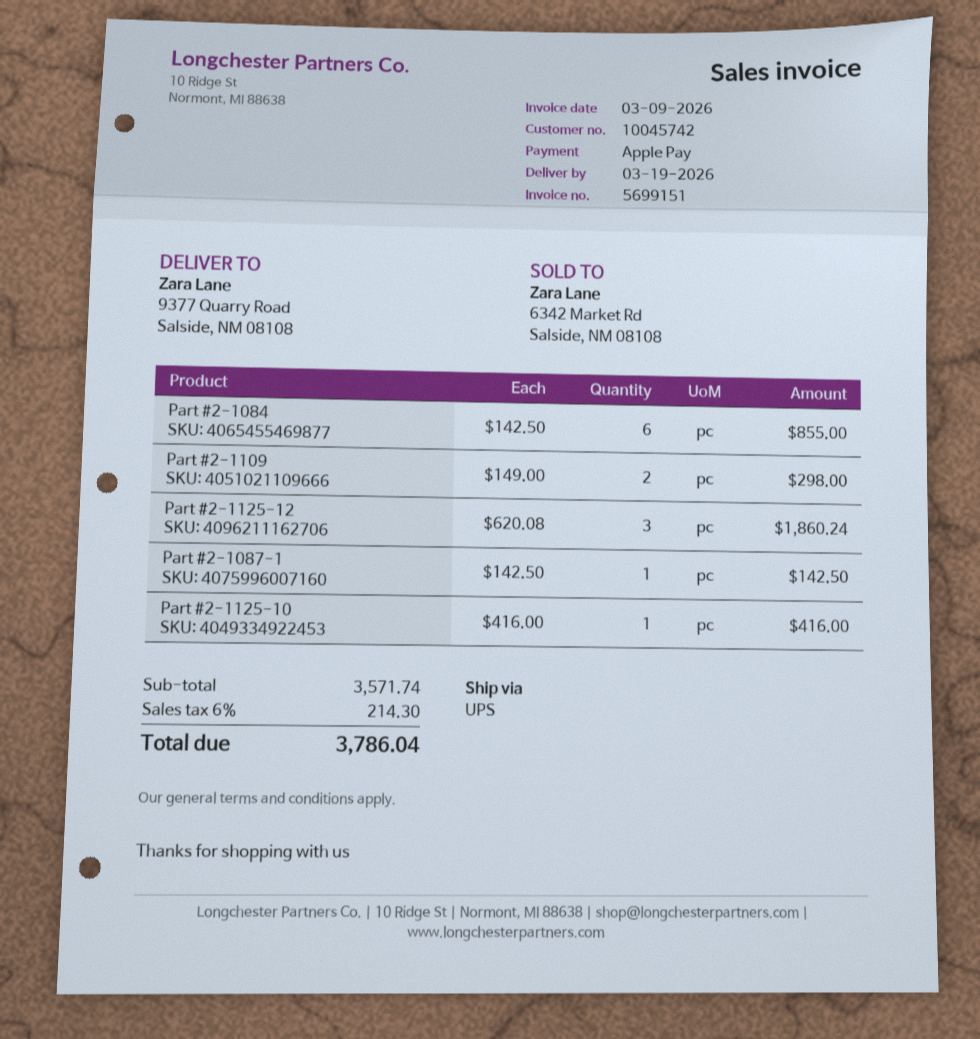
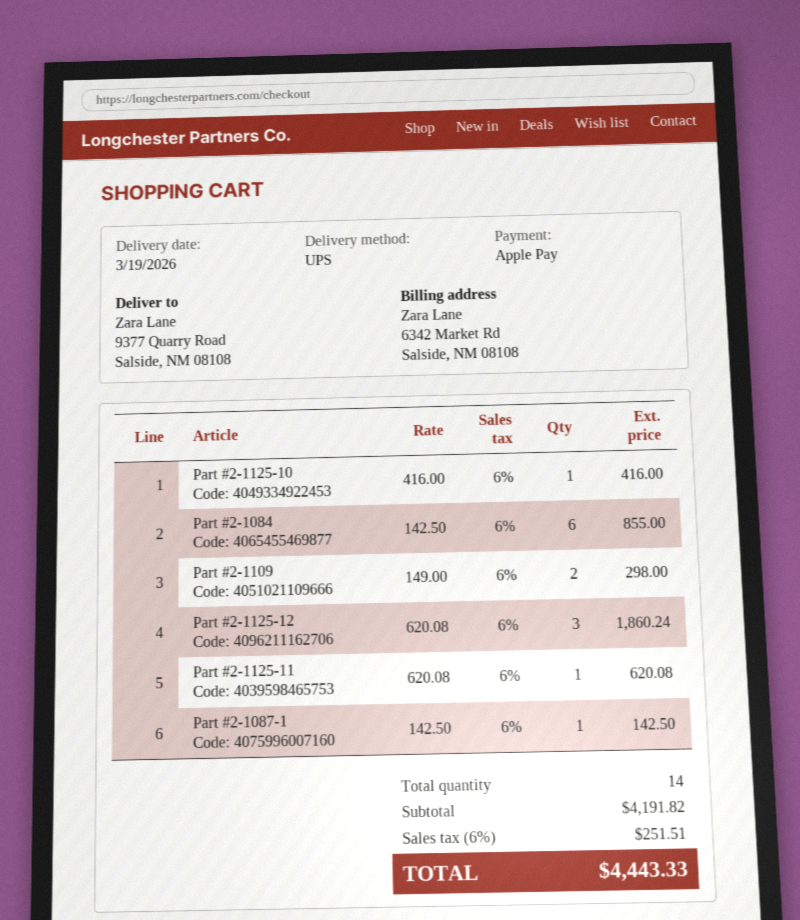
Part #2-1125-11: none -> 1 x 620.08 = 620.08
subtotal: 3571.74 -> 4191.82
tax: 6% = 214.30 -> 6% = 251.51
total: 3786.04 -> 4443.33

